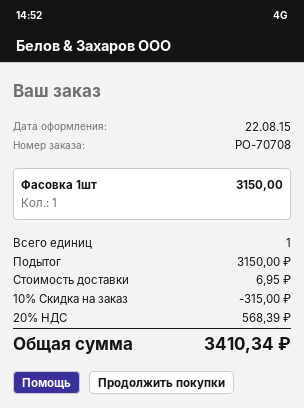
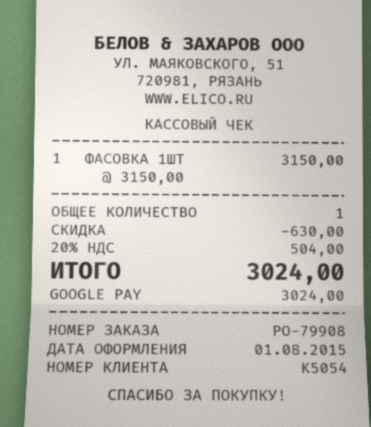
order number: PO-70708 -> PO-79908
order date: 2015-08-22 -> 2015-08-01
discount: 315.00 -> 630.00
shipping: 6.95 -> none
tax: 20% = 568.39 -> 20% = 504.00
total: 3410.34 -> 3024.00

